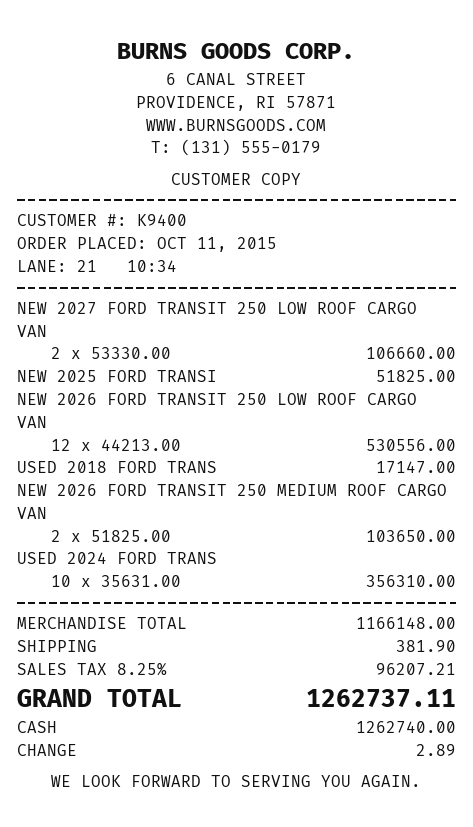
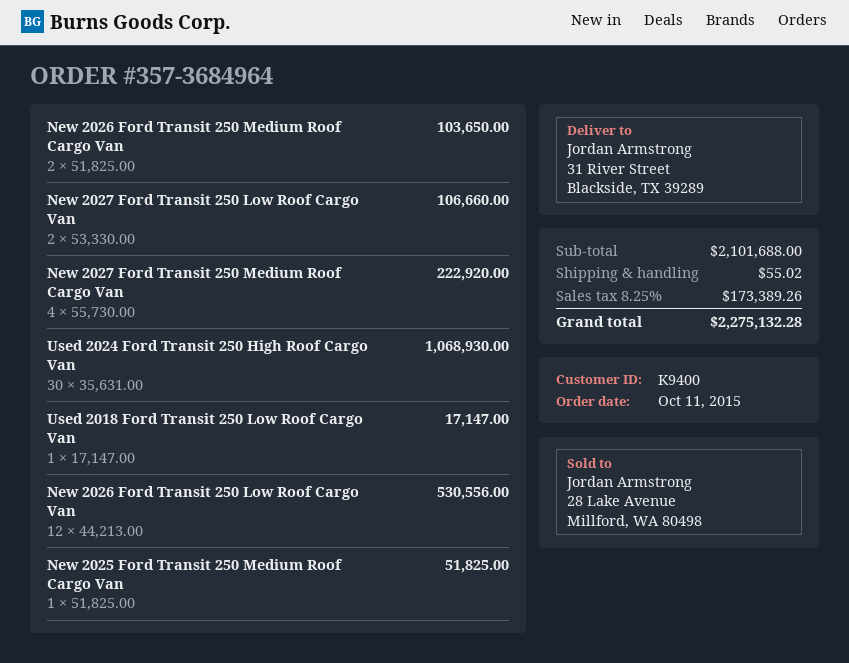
USED 2024 FORD TRANS: 10 x 35631.00 = 356310.00 -> 30 x 35631.00 = 1068930.00
New 2027 Ford Transit 250 Medium Roof Cargo Van: none -> 4 x 55730.00 = 222920.00
subtotal: 1166148.00 -> 2101688.00
shipping: 381.90 -> 55.02
tax: 8.25% = 96207.21 -> 8.25% = 173389.26
total: 1262737.11 -> 2275132.28

